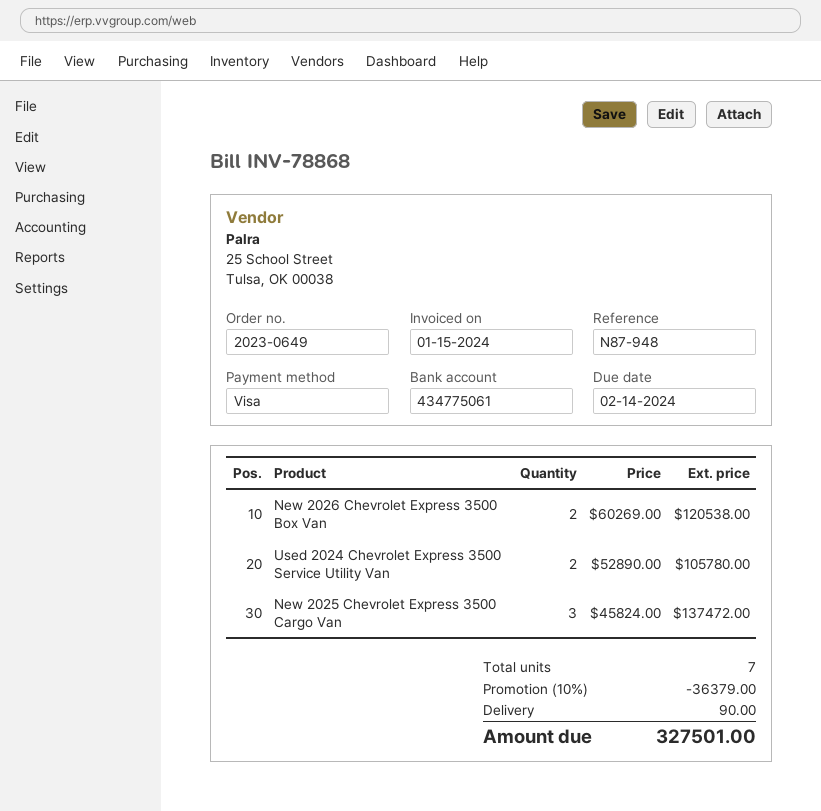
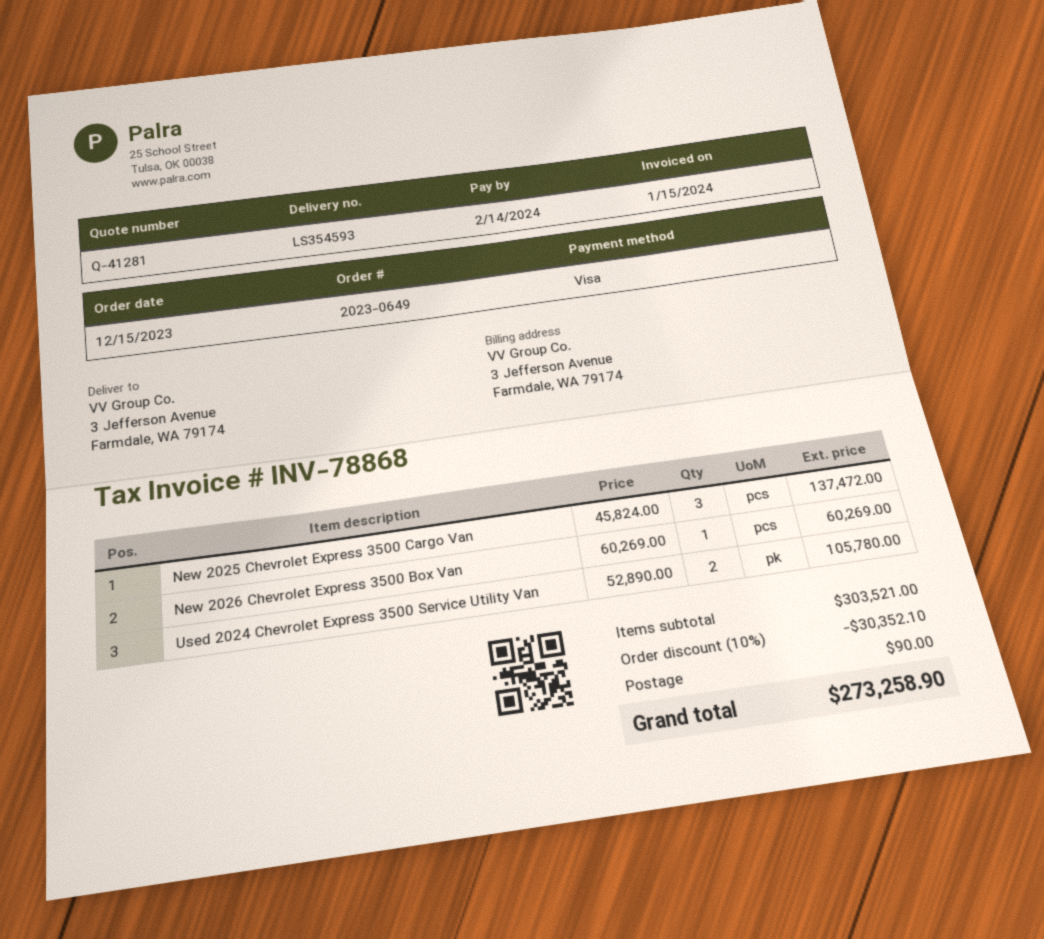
New 2026 Chevrolet Express 3500 Box Van: 2 x 60269.00 = 120538.00 -> 1 x 60269.00 = 60269.00
discount: 10% = 36379.00 -> 10% = 30352.10
total: 327501.00 -> 273258.90

